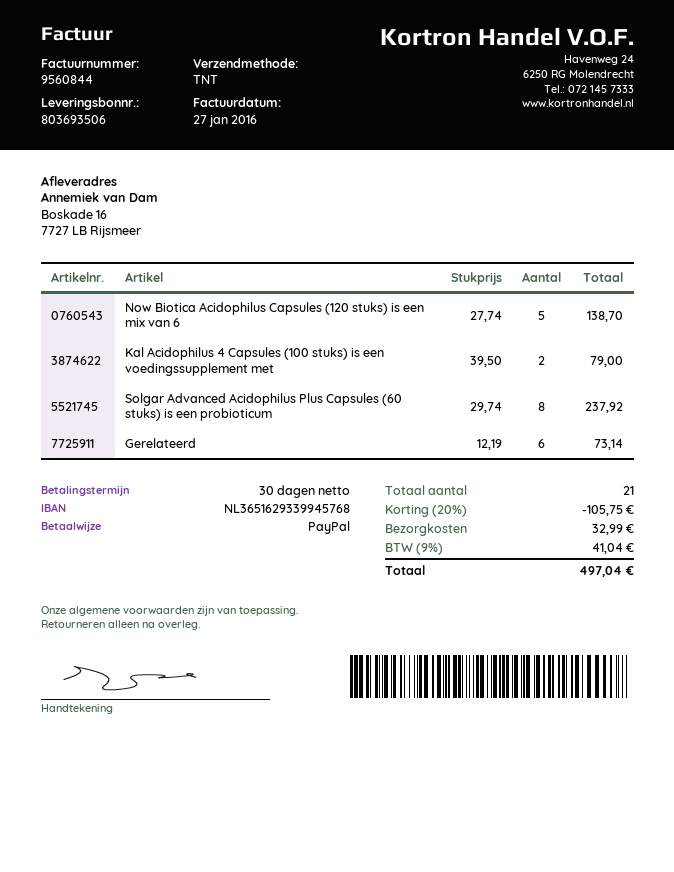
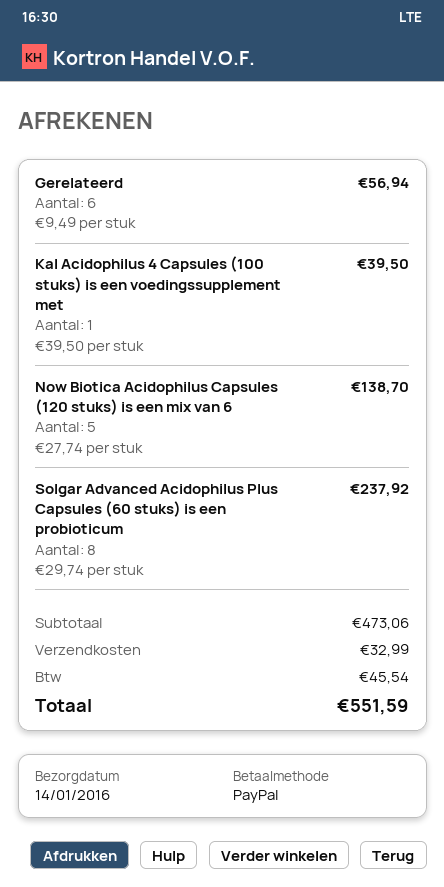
Kal Acidophilus 4 Capsules (100 stuks) is een voedingssupplement met: 2 x 39.50 = 79.00 -> 1 x 39.50 = 39.50
Gerelateerd: 6 x 12.19 = 73.14 -> 6 x 9.49 = 56.94
discount: 20% = 105.75 -> none
tax: 41.04 -> 45.54
total: 497.04 -> 551.59

